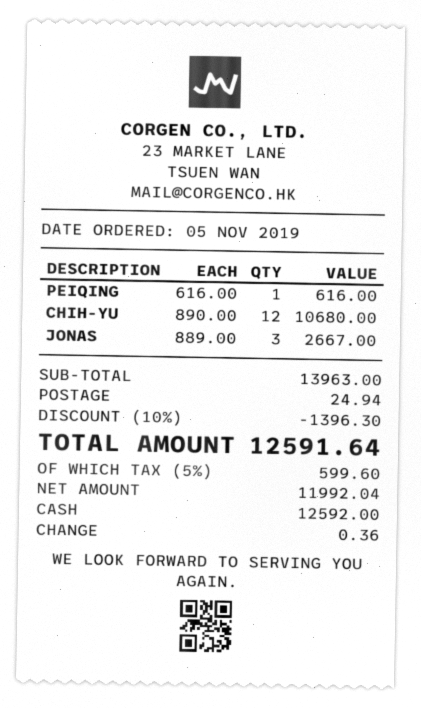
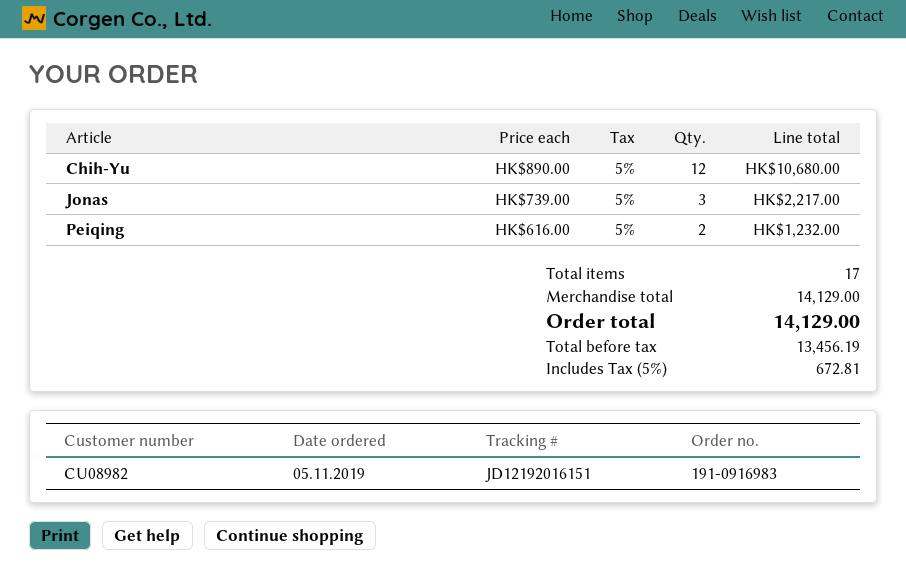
PEIQING: 1 x 616.00 = 616.00 -> 2 x 616.00 = 1232.00
JONAS: 3 x 889.00 = 2667.00 -> 3 x 739.00 = 2217.00
subtotal: 13963.00 -> 14129.00
discount: 10% = 1396.30 -> none
shipping: 24.94 -> none
net: 11992.04 -> 13456.19
tax: 5% = 599.60 -> 5% = 672.81
total: 12591.64 -> 14129.00

